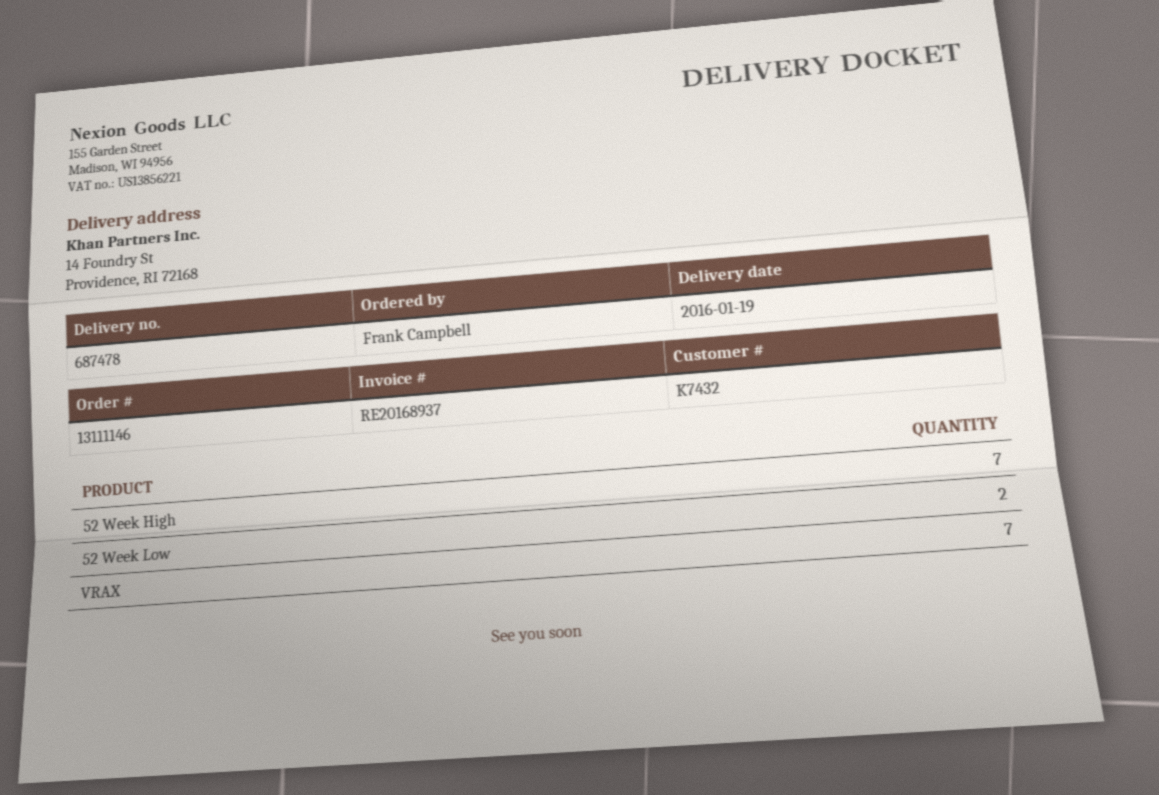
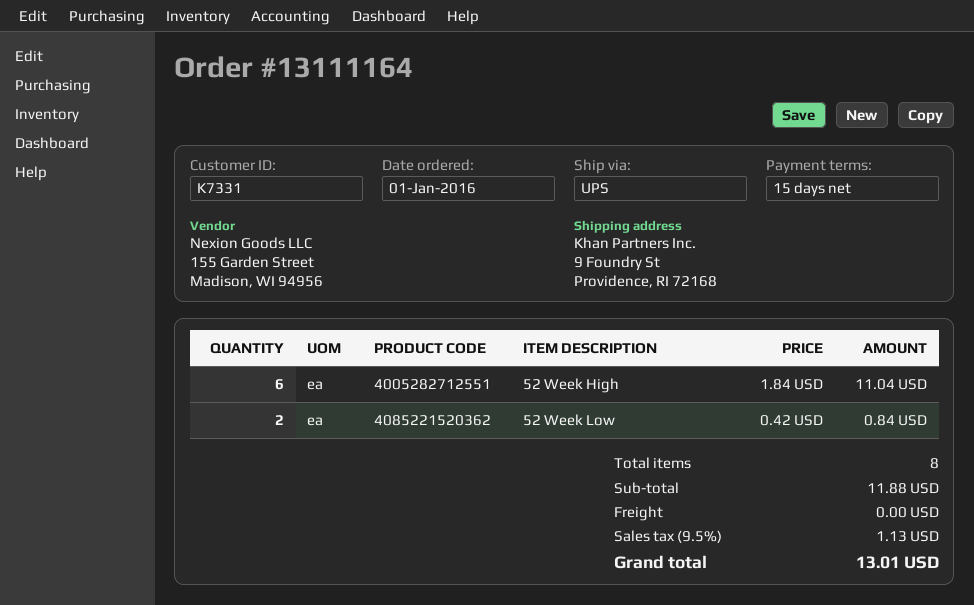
order number: 13111146 -> 13111164
customer number: K7432 -> K7331
ship to: 14 Foundry St, Providence, RI 72168 -> 9 Foundry St, Providence, RI 72168
52 Week High: 7 -> 6
VRAX: 7 -> none

